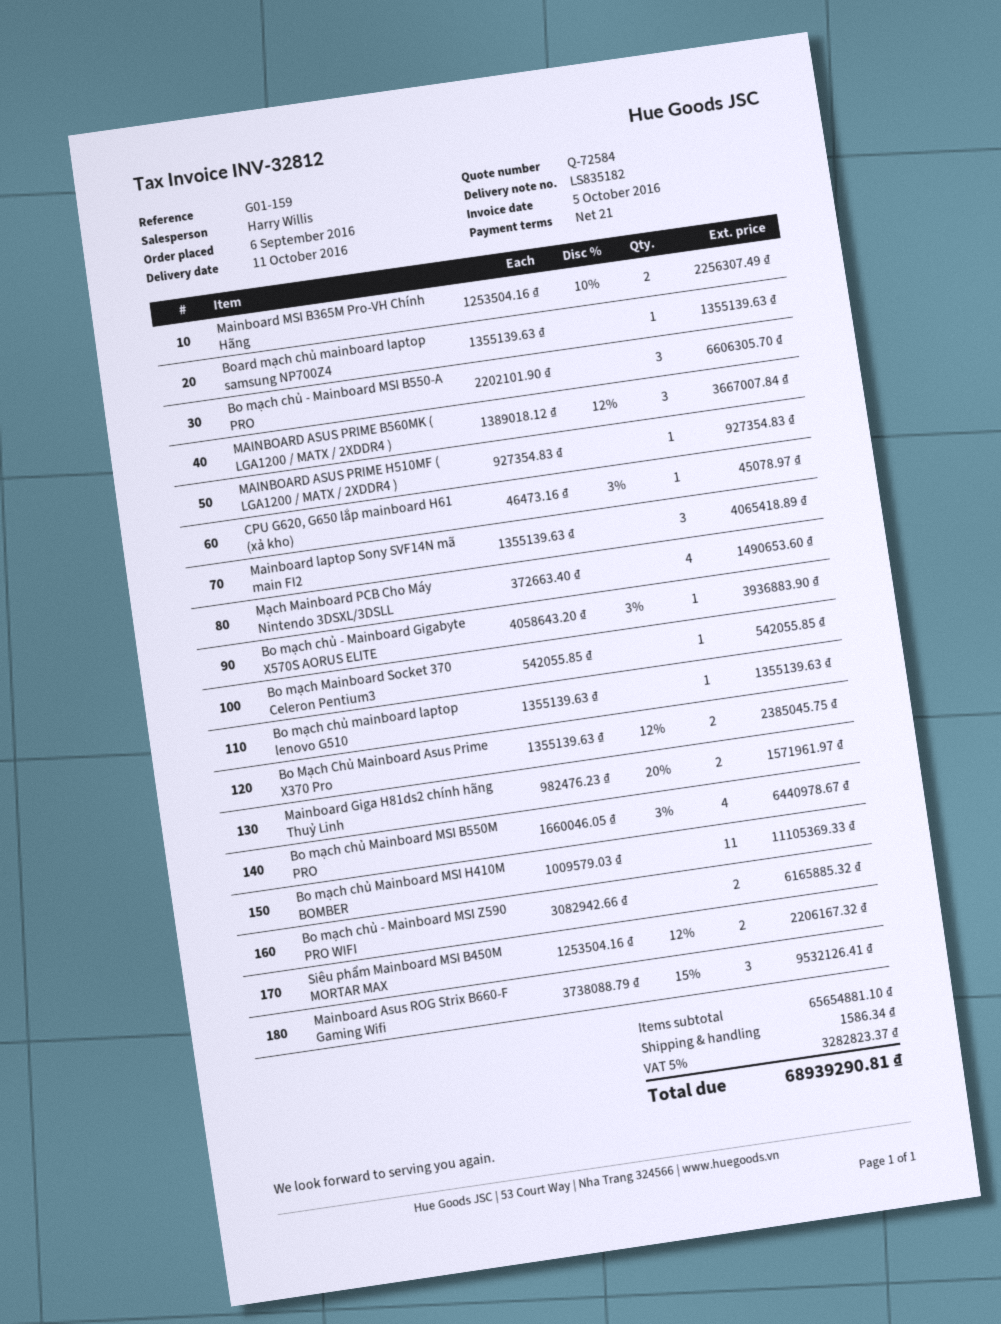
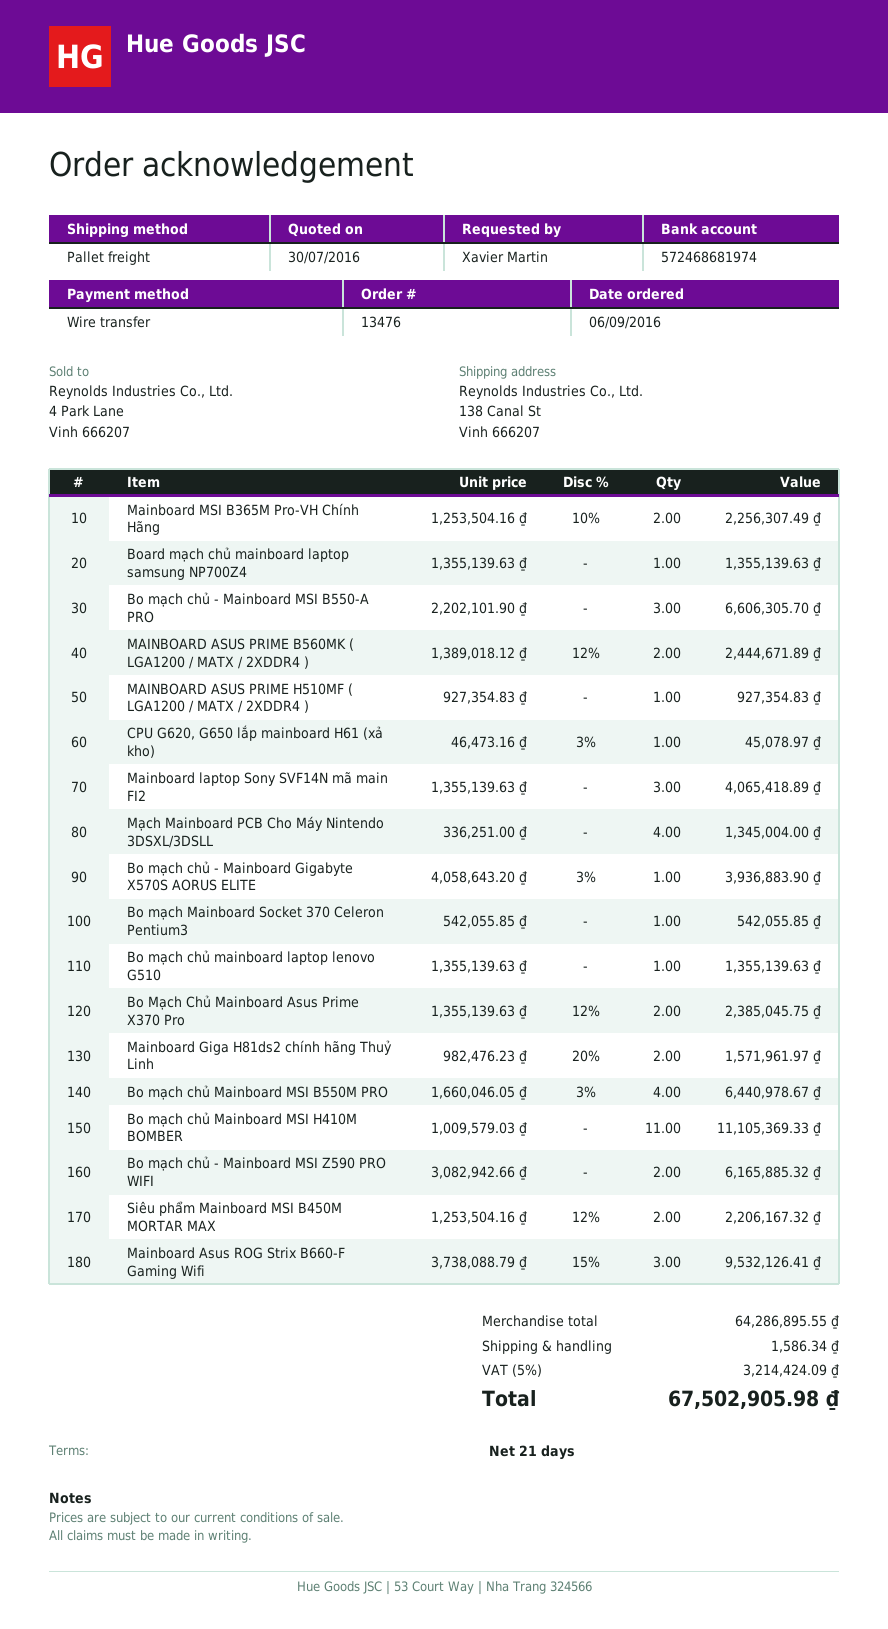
MAINBOARD ASUS PRIME B560MK ( LGA1200 / MATX / 2XDDR4 ): 3 x 1389018.12 - 12% = 3667007.84 -> 2 x 1389018.12 - 12% = 2444671.89
Mạch Mainboard PCB Cho Máy Nintendo 3DSXL/3DSLL: 4 x 372663.40 = 1490653.60 -> 4 x 336251.00 = 1345004.00
subtotal: 65654881.10 -> 64286895.55
tax: 5% = 3282823.37 -> 5% = 3214424.09
total: 68939290.81 -> 67502905.98

